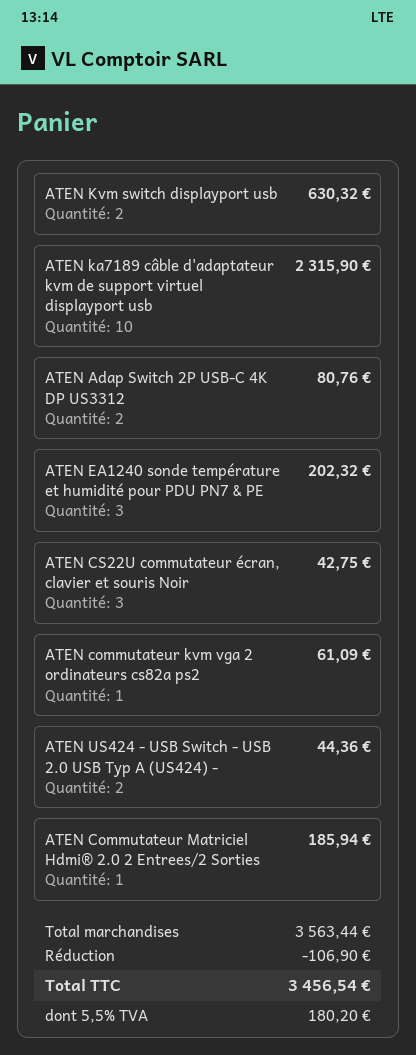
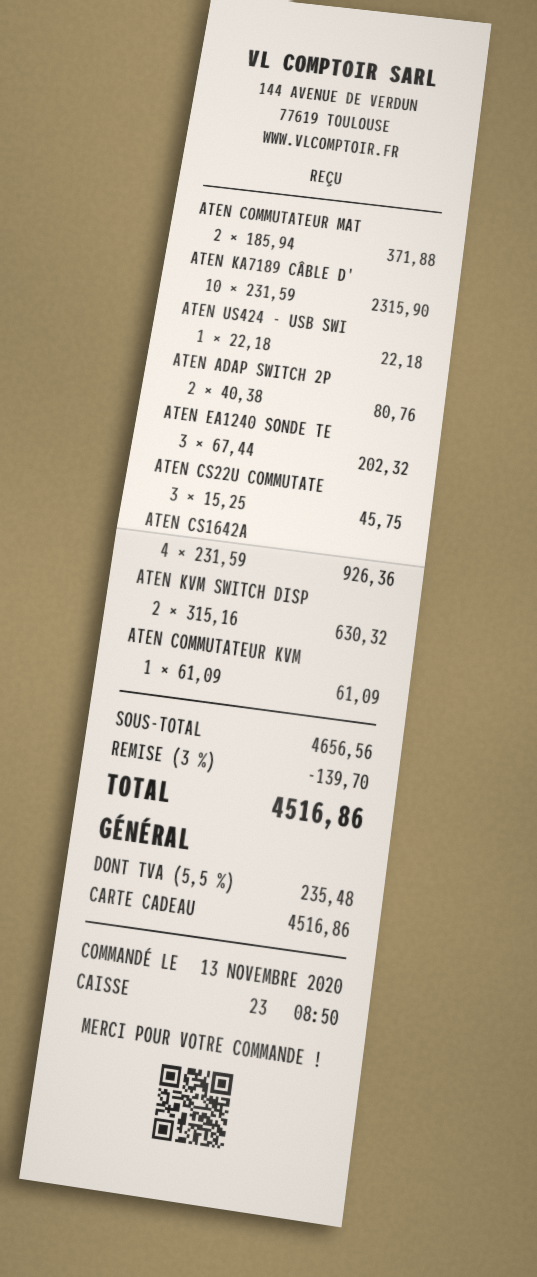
ATEN CS22U commutateur écran, clavier et souris Noir: 3 for 42.75 -> 3 for 45.75
ATEN US424 - USB Switch - USB 2.0 USB Typ A (US424) -: 2 for 44.36 -> 1 for 22.18
ATEN Commutateur Matriciel Hdmi® 2.0 2 Entrees/2 Sorties: 1 for 185.94 -> 2 for 371.88
ATEN CS1642A: none -> 4 for 926.36
subtotal: 3563.44 -> 4656.56
discount: 106.90 -> 139.70
tax: 5.5% = 180.20 -> 5.5% = 235.48
total: 3456.54 -> 4516.86

